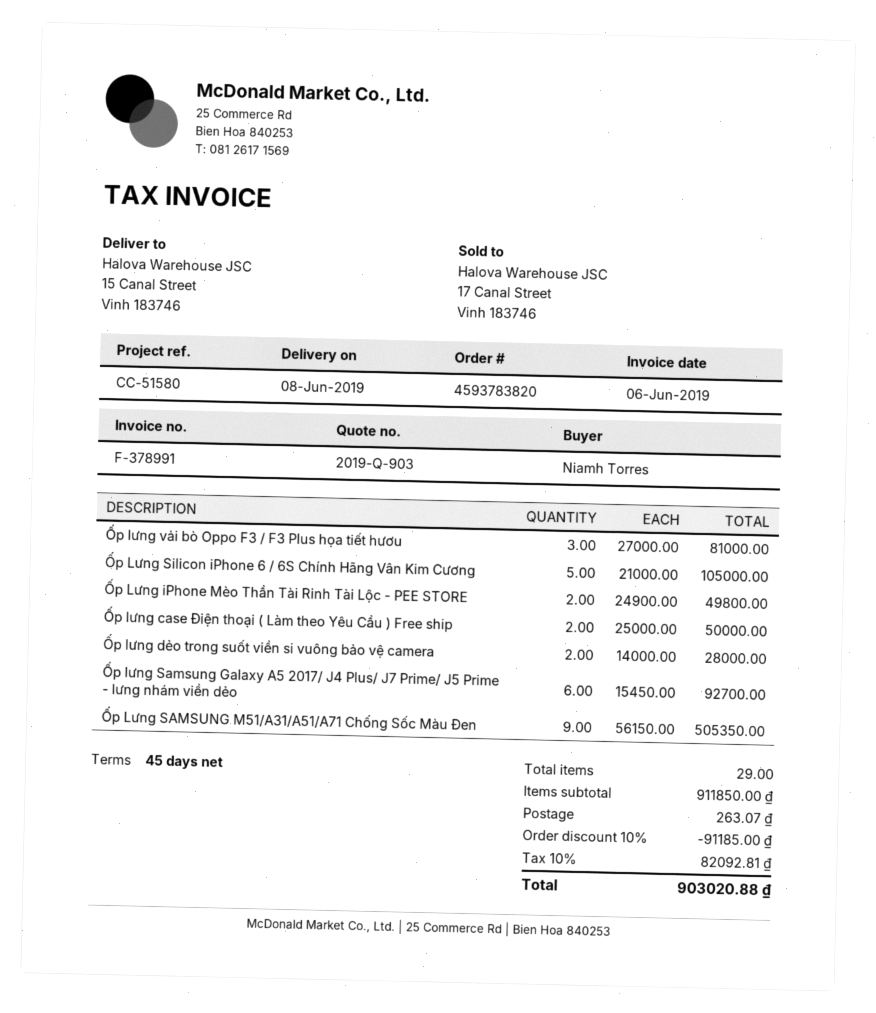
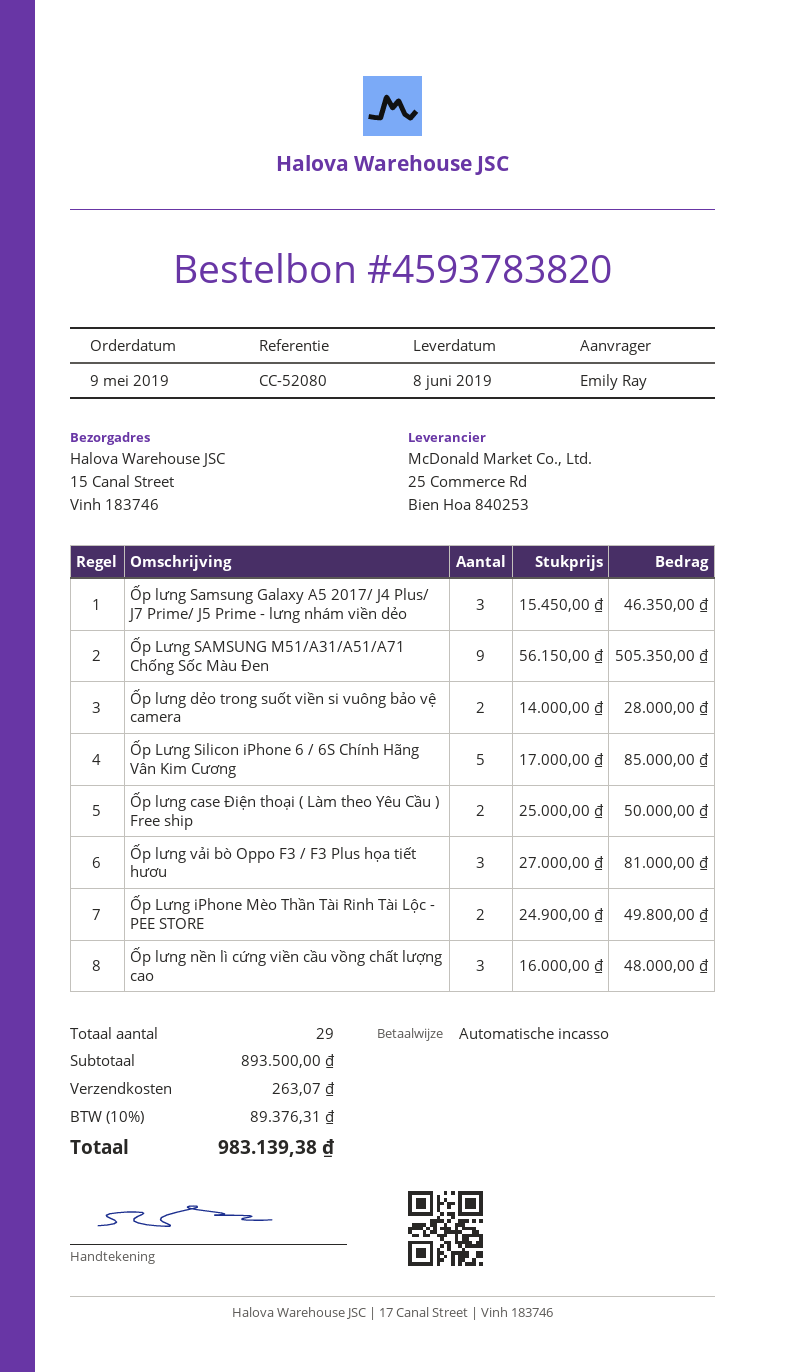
reference: CC-51580 -> CC-52080
ordered by: Niamh Torres -> Emily Ray
Ốp Lưng Silicon iPhone 6 / 6S Chính Hãng Vân Kim Cương: 5 x 21000.00 = 105000.00 -> 5 x 17000.00 = 85000.00
Ốp lưng Samsung Galaxy A5 2017/ J4 Plus/ J7 Prime/ J5 Prime - lưng nhám viền dẻo: 6 x 15450.00 = 92700.00 -> 3 x 15450.00 = 46350.00
Ốp lưng nền lì cứng viền cầu vồng chất lượng cao: none -> 3 x 16000.00 = 48000.00
subtotal: 911850.00 -> 893500.00
discount: 10% = 91185.00 -> none
tax: 10% = 82092.81 -> 10% = 89376.31
total: 903020.88 -> 983139.38

